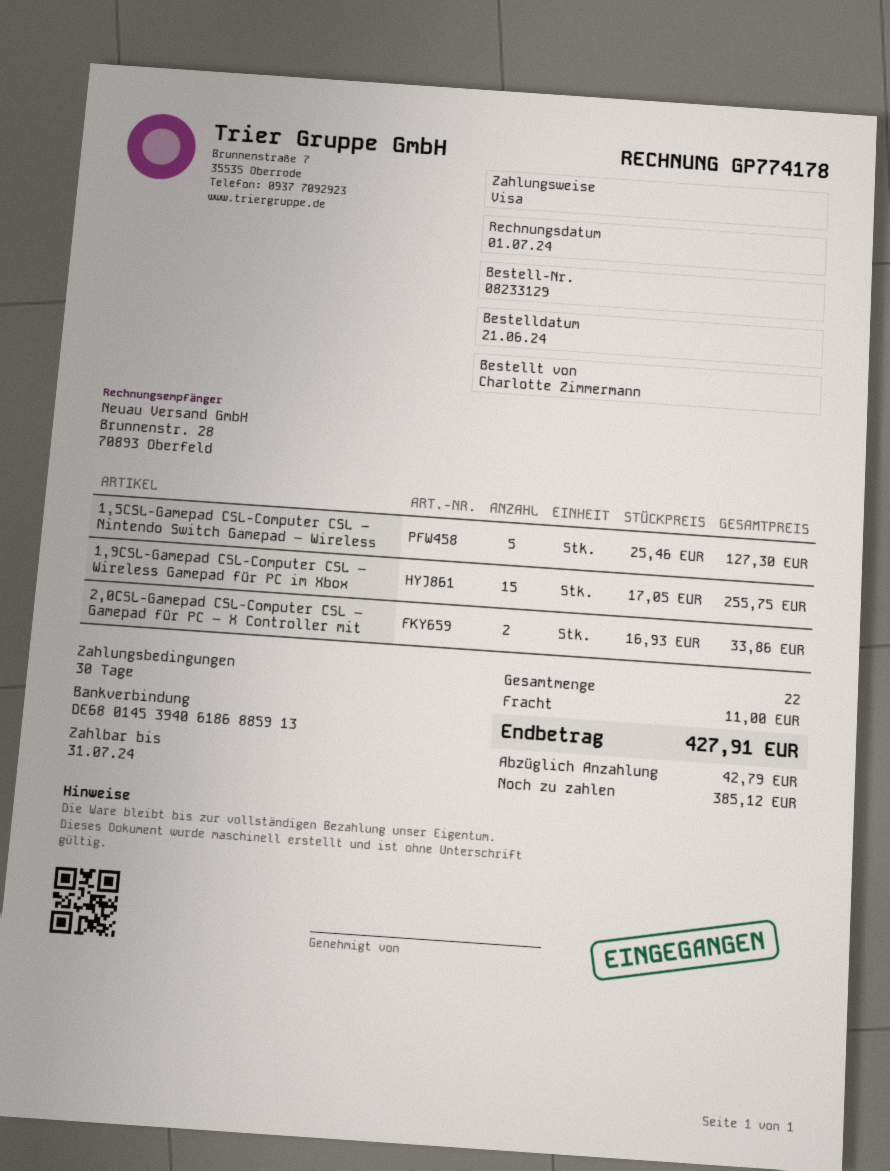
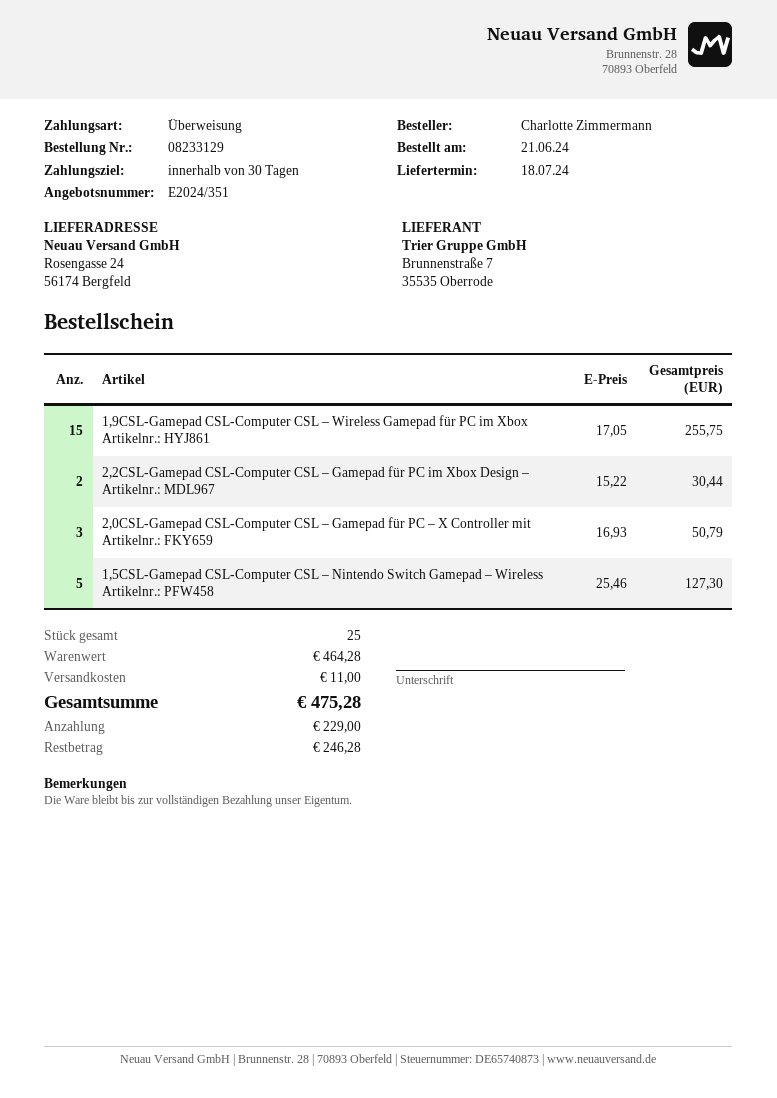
payment method: Visa -> bank transfer
2,0CSL-Gamepad CSL-Computer CSL – Gamepad für PC – X Controller mit: 2 x 16.93 = 33.86 -> 3 x 16.93 = 50.79
2,2CSL-Gamepad CSL-Computer CSL – Gamepad für PC im Xbox Design –: none -> 2 x 15.22 = 30.44
total quantity: 22 -> 25
total: 427.91 -> 475.28
deposit: 42.79 -> 229.00
balance: 385.12 -> 246.28

